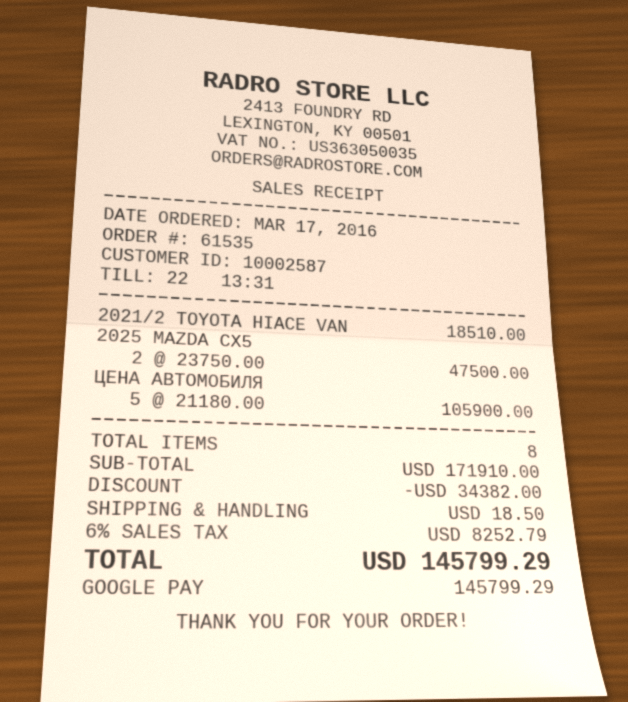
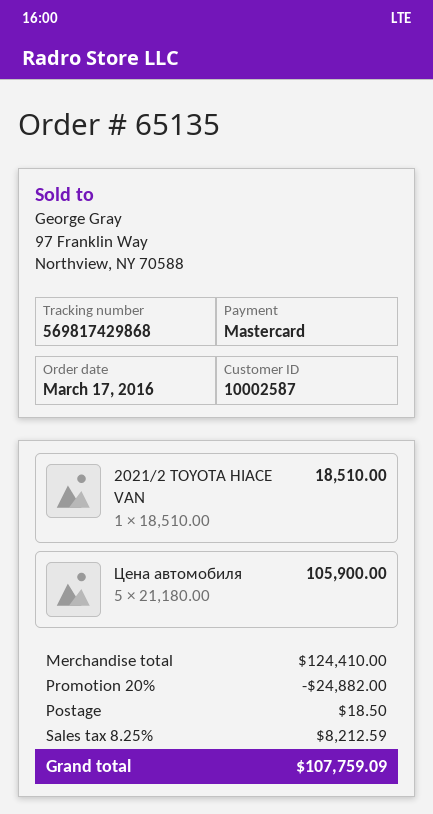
order number: 61535 -> 65135
payment method: Google Pay -> Mastercard
2025 MAZDA CX5: 2 x 23750.00 = 47500.00 -> none
subtotal: 171910.00 -> 124410.00
discount: 34382.00 -> 24882.00
tax: 6% = 8252.79 -> 8.25% = 8212.59
total: 145799.29 -> 107759.09

